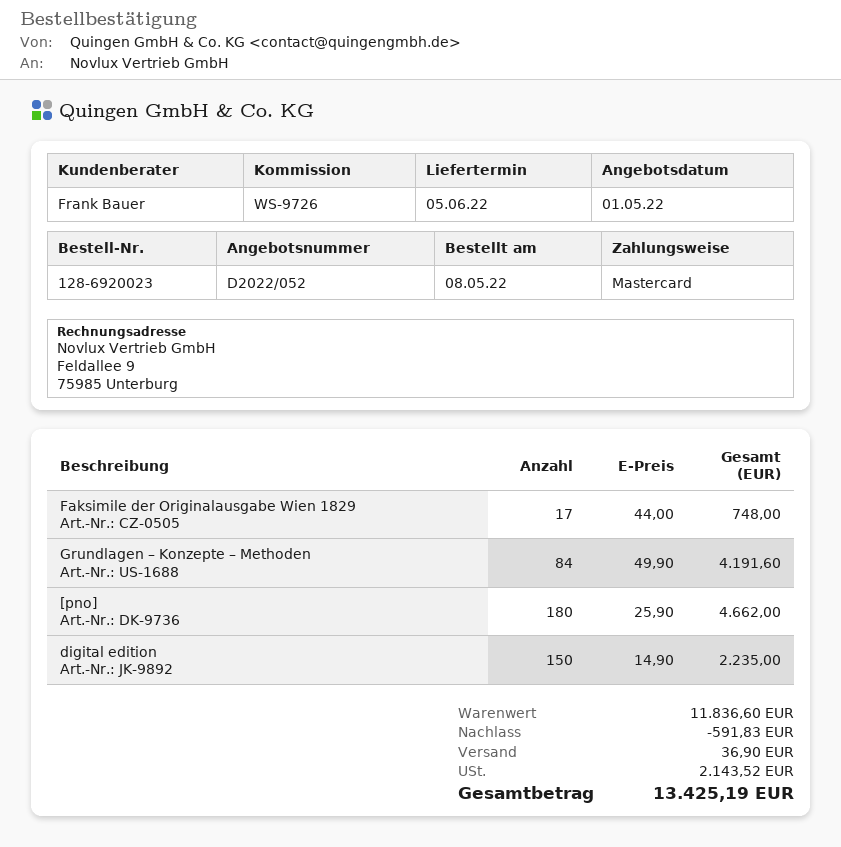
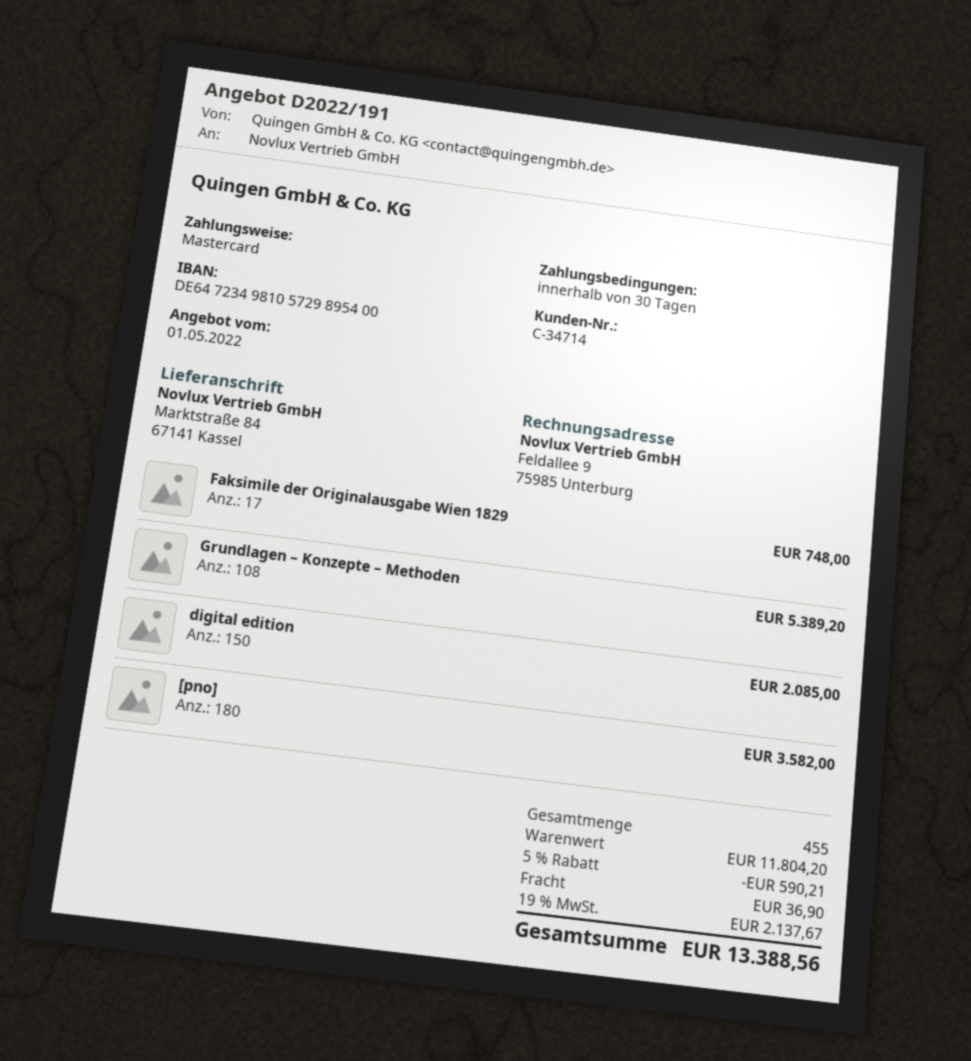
quote number: D2022/052 -> D2022/191
Grundlagen – Konzepte – Methoden: 84 for 4191.60 -> 108 for 5389.20
[pno]: 180 for 4662.00 -> 180 for 3582.00
digital edition: 150 for 2235.00 -> 150 for 2085.00
subtotal: 11836.60 -> 11804.20
discount: 591.83 -> 590.21
tax: 2143.52 -> 2137.67
total: 13425.19 -> 13388.56

